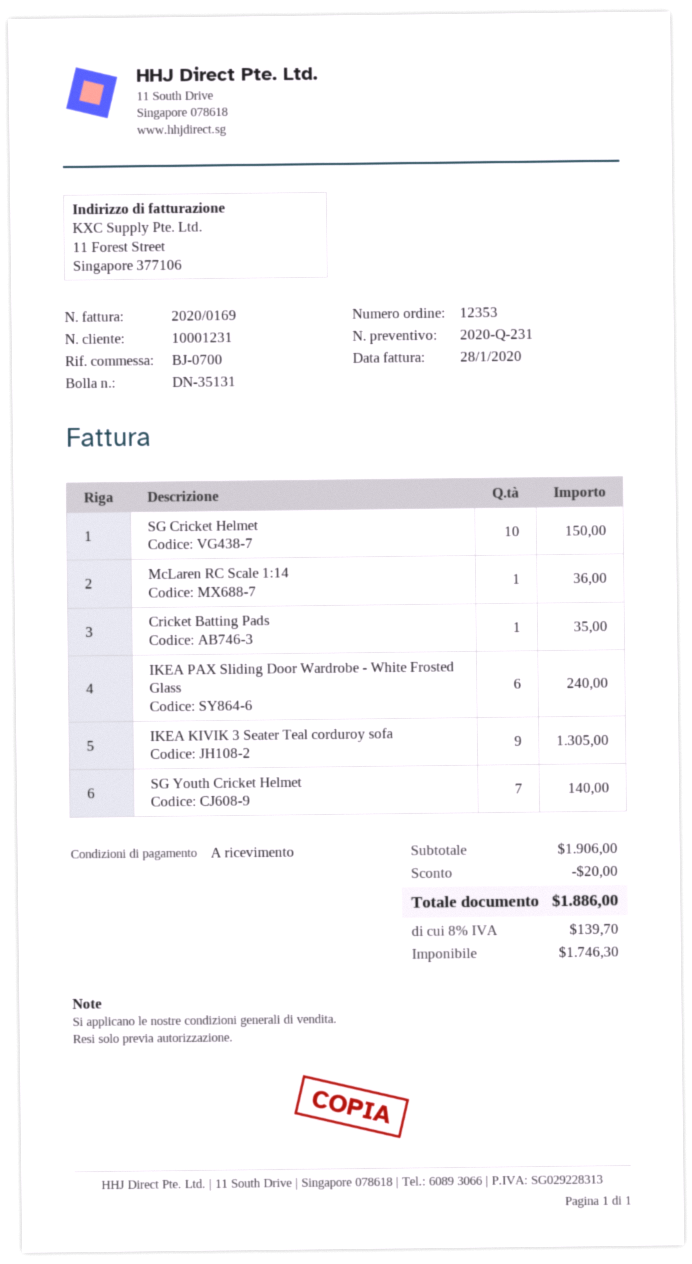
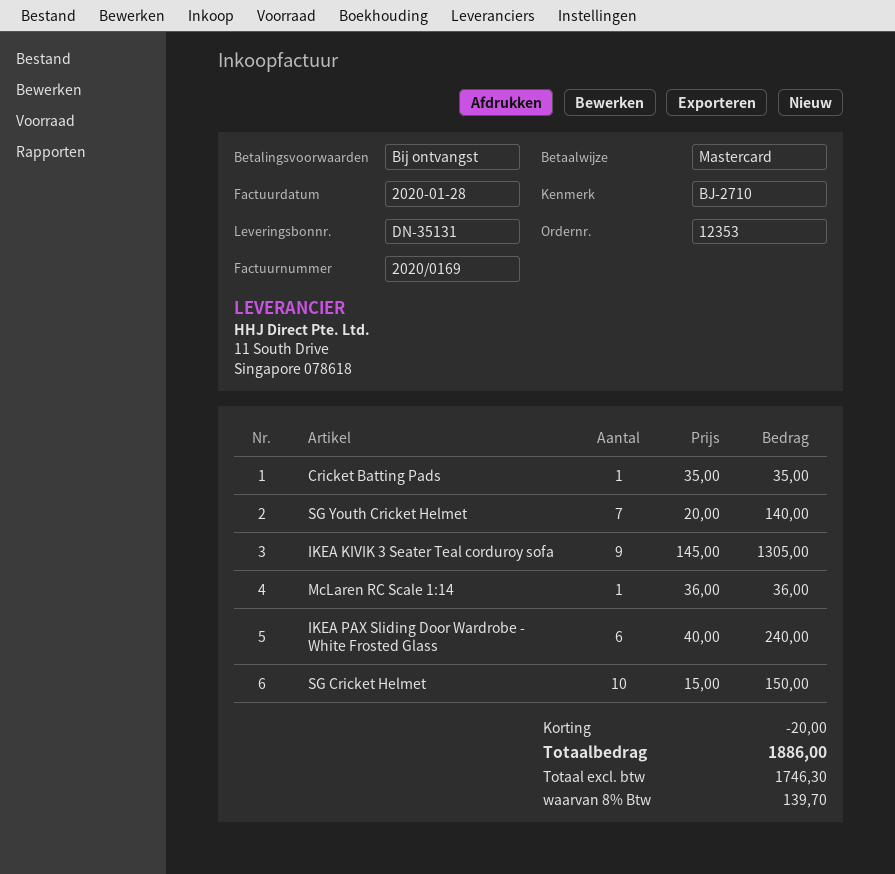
reference: BJ-0700 -> BJ-2710

